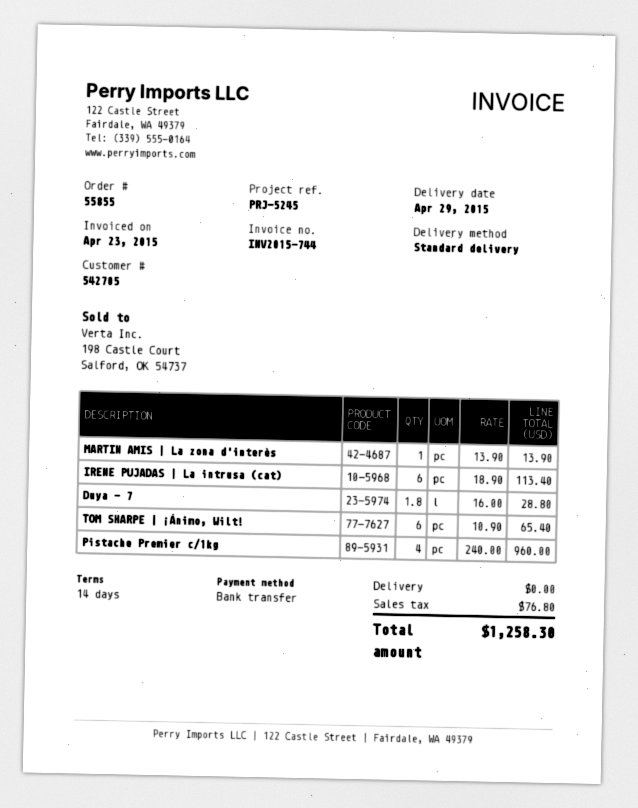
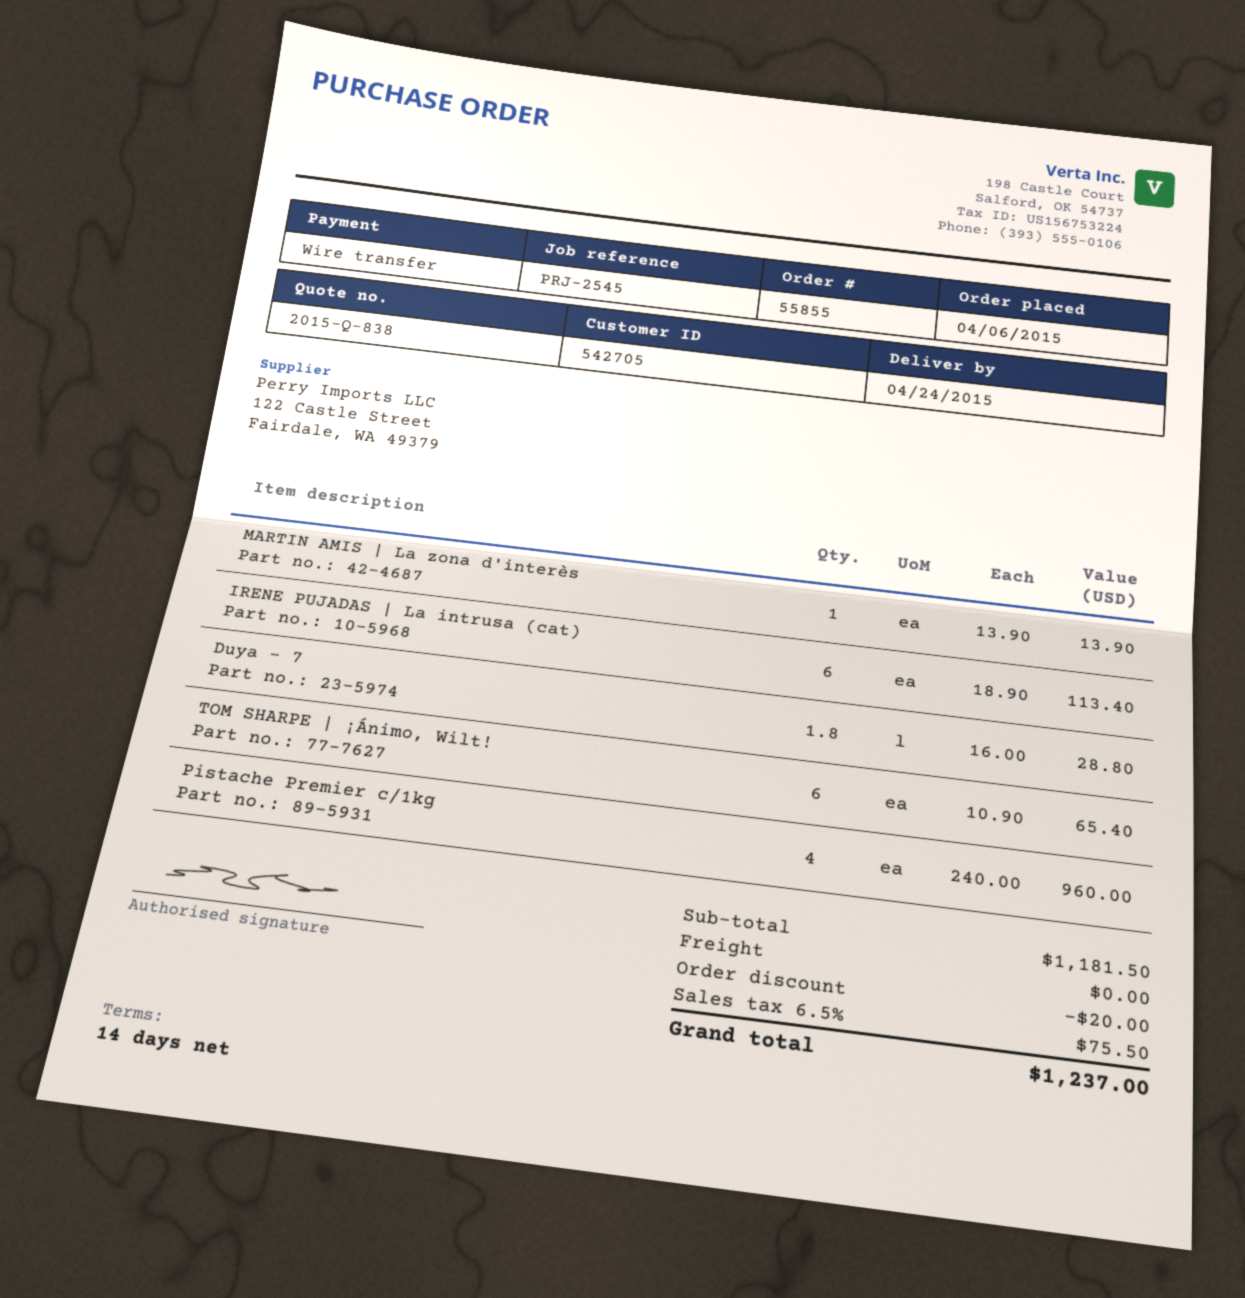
delivery date: 2015-04-29 -> 2015-04-24
reference: PRJ-5245 -> PRJ-2545
discount: none -> 20.00
tax: 76.80 -> 75.50
total: 1258.30 -> 1237.00

